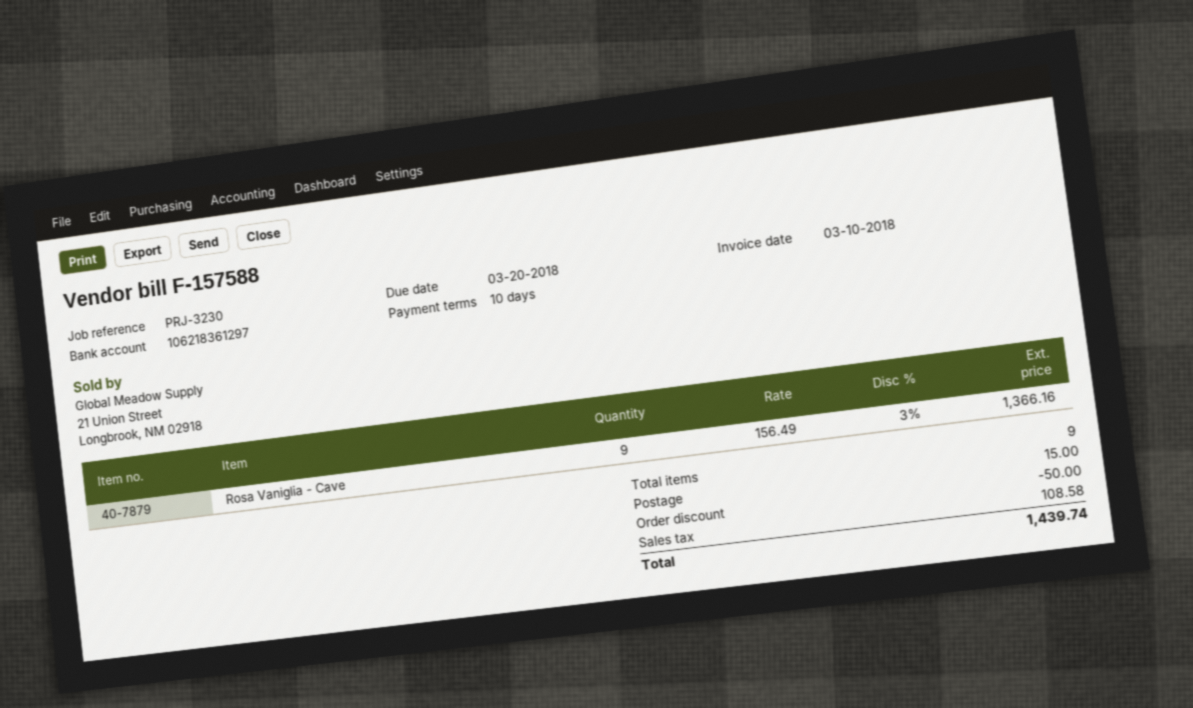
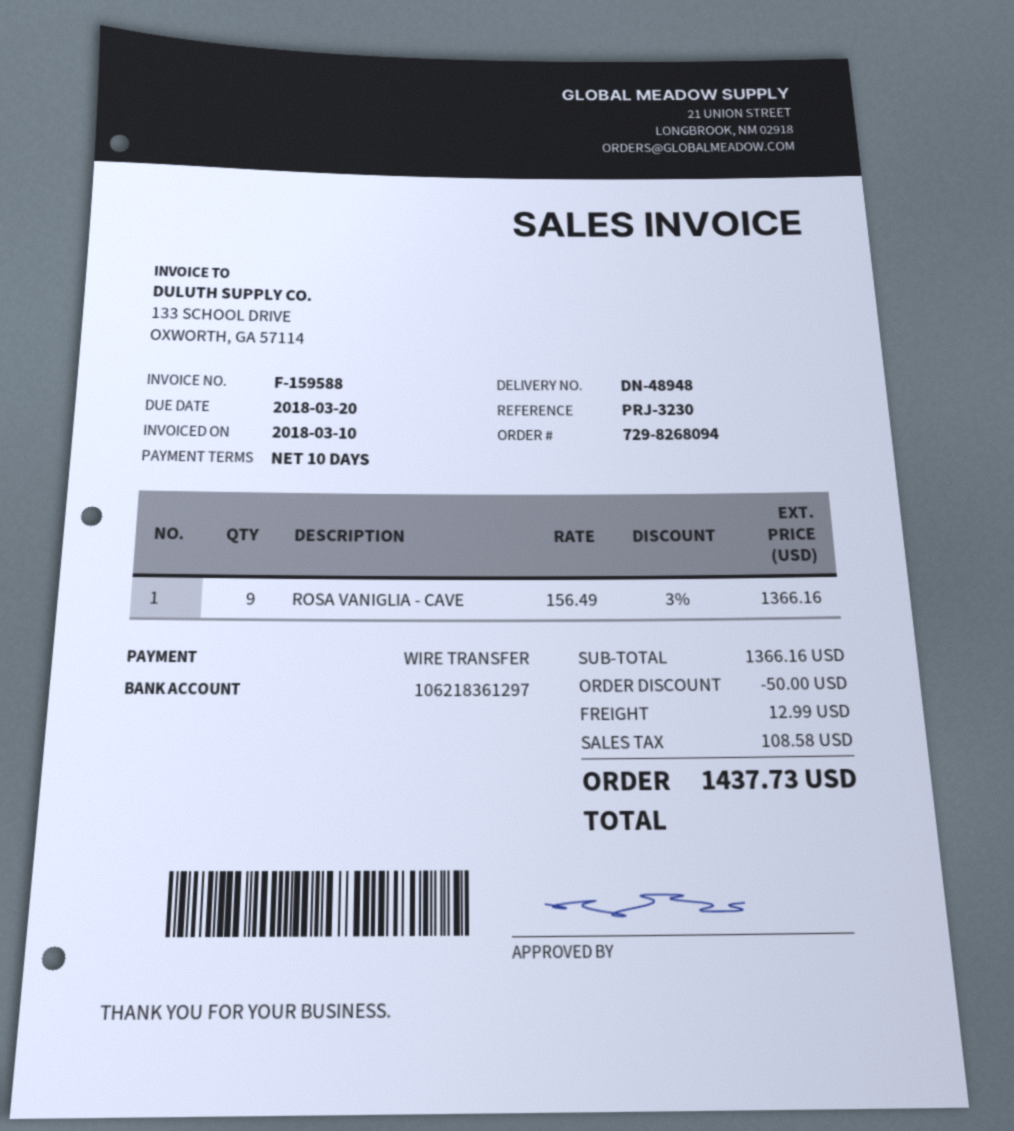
invoice number: F-157588 -> F-159588
shipping: 15.00 -> 12.99
total: 1439.74 -> 1437.73

